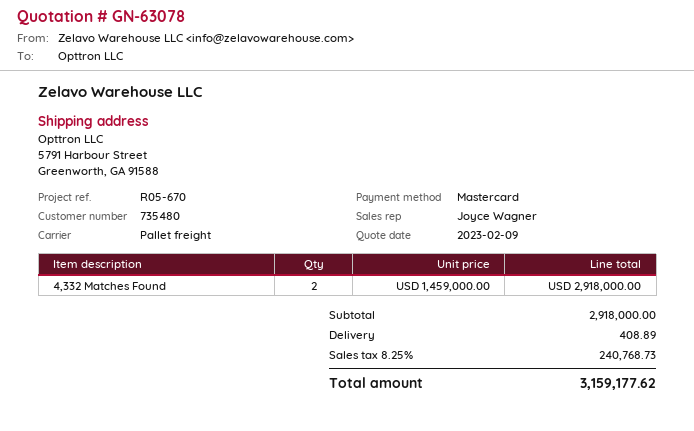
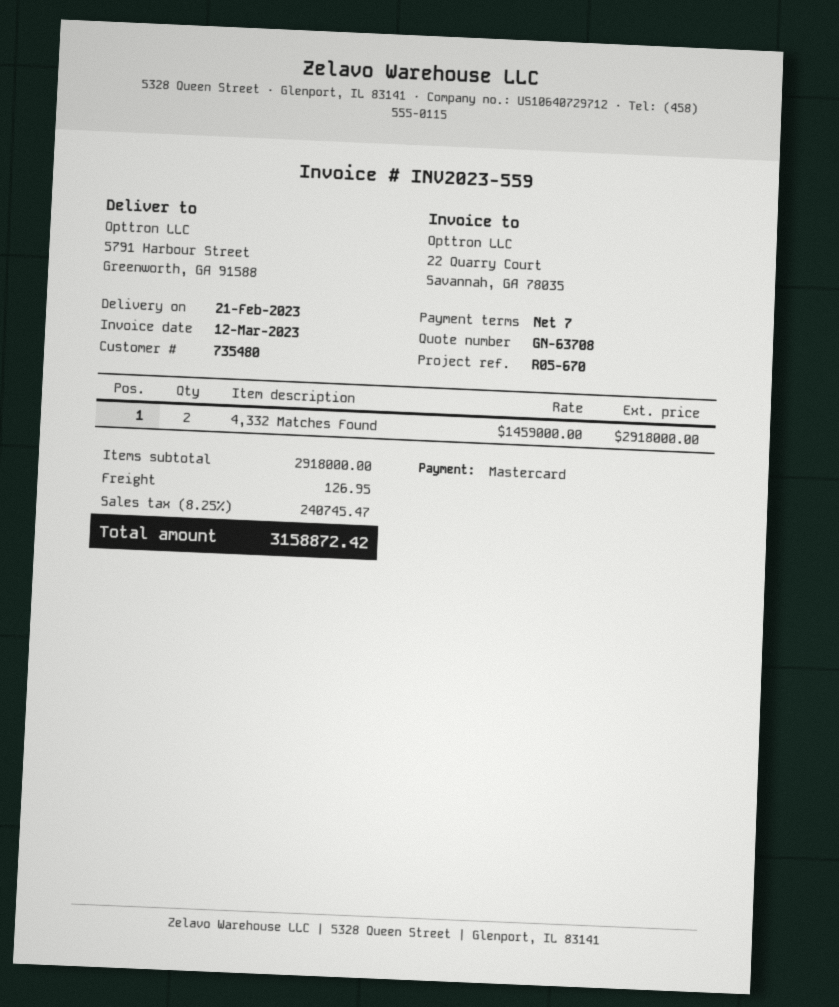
quote number: GN-63078 -> GN-63708
shipping: 408.89 -> 126.95
tax: 8.25% = 240768.73 -> 8.25% = 240745.47
total: 3159177.62 -> 3158872.42

